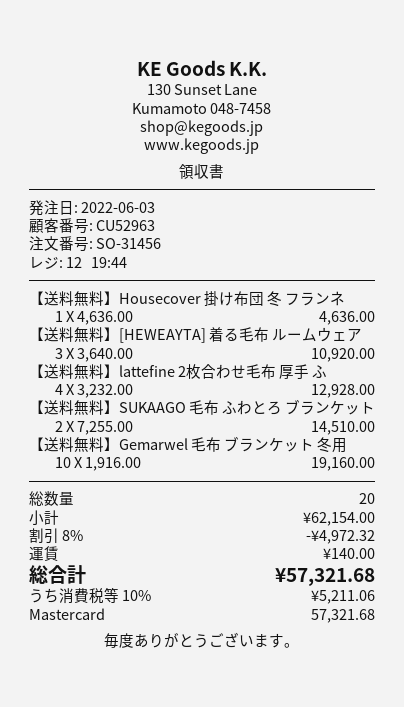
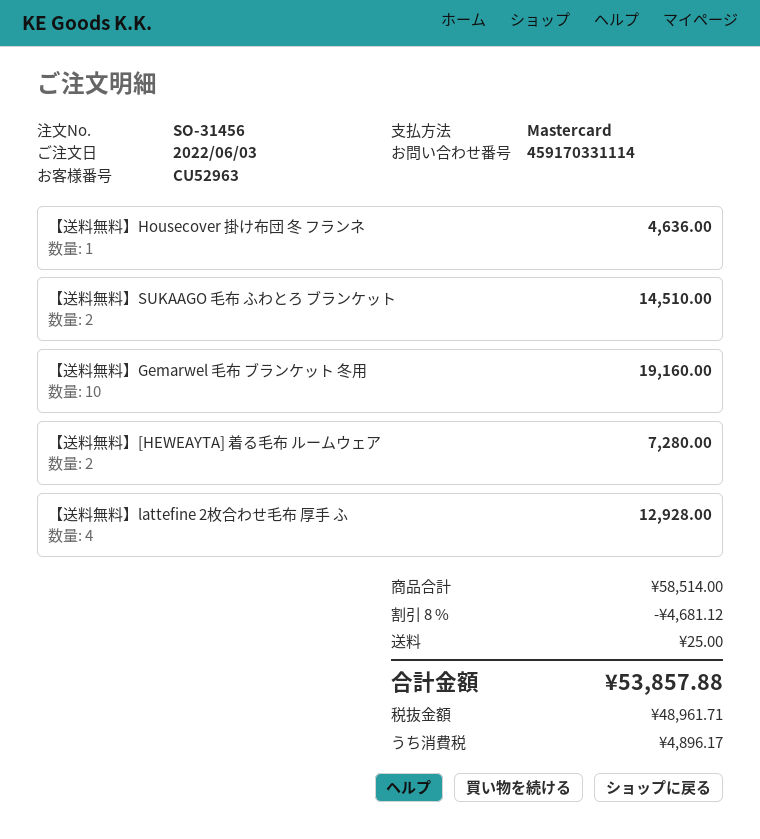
【送料無料】[HEWEAYTA] 着る毛布 ルームウェア: 3 for 10920.00 -> 2 for 7280.00
subtotal: 62154.00 -> 58514.00
discount: 8% = 4972.32 -> 8% = 4681.12
shipping: 140.00 -> 25.00
tax: 5211.06 -> 4896.17
total: 57321.68 -> 53857.88

